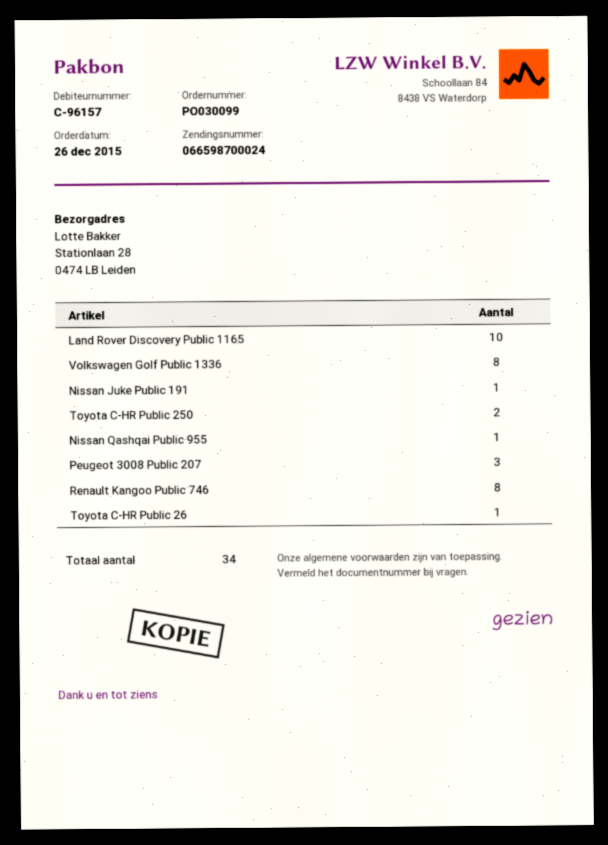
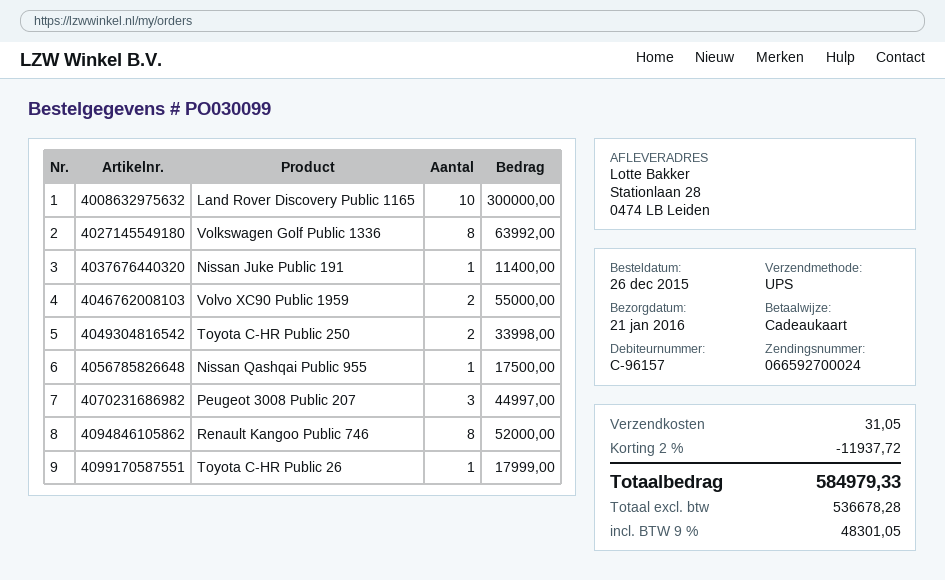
tracking number: 066598700024 -> 066592700024
Volvo XC90 Public 1959: none -> 2

